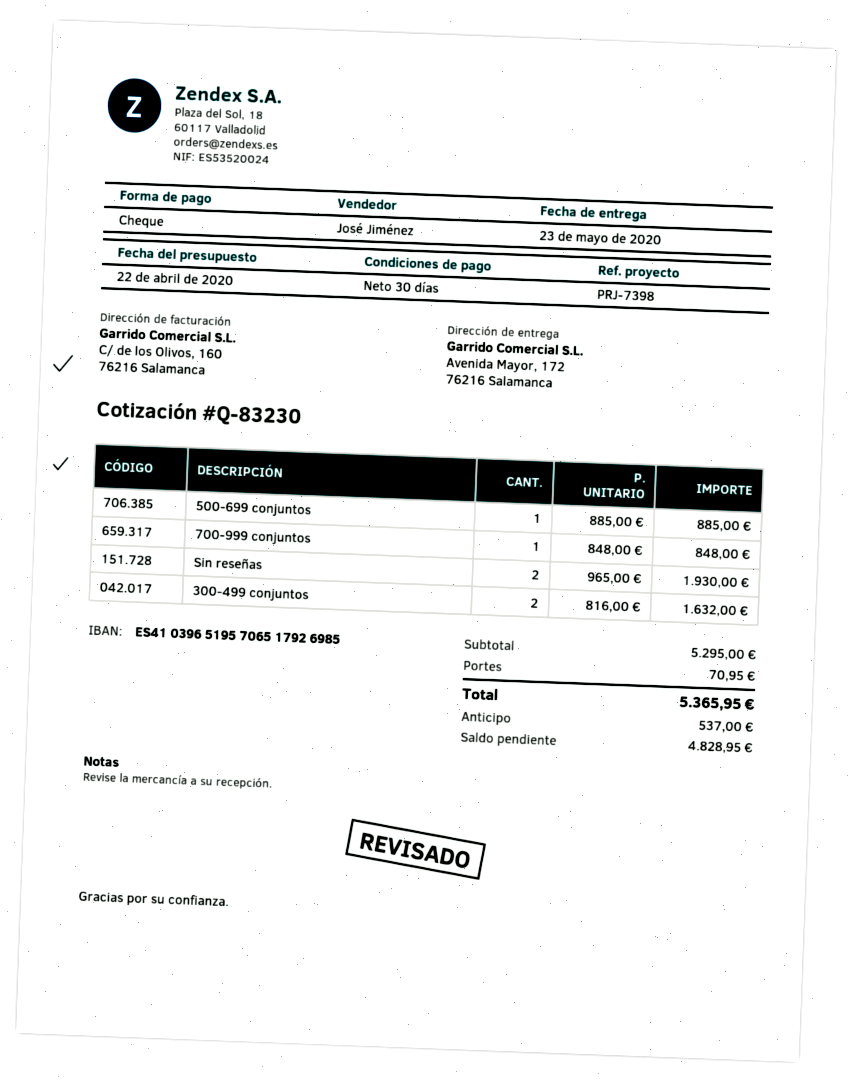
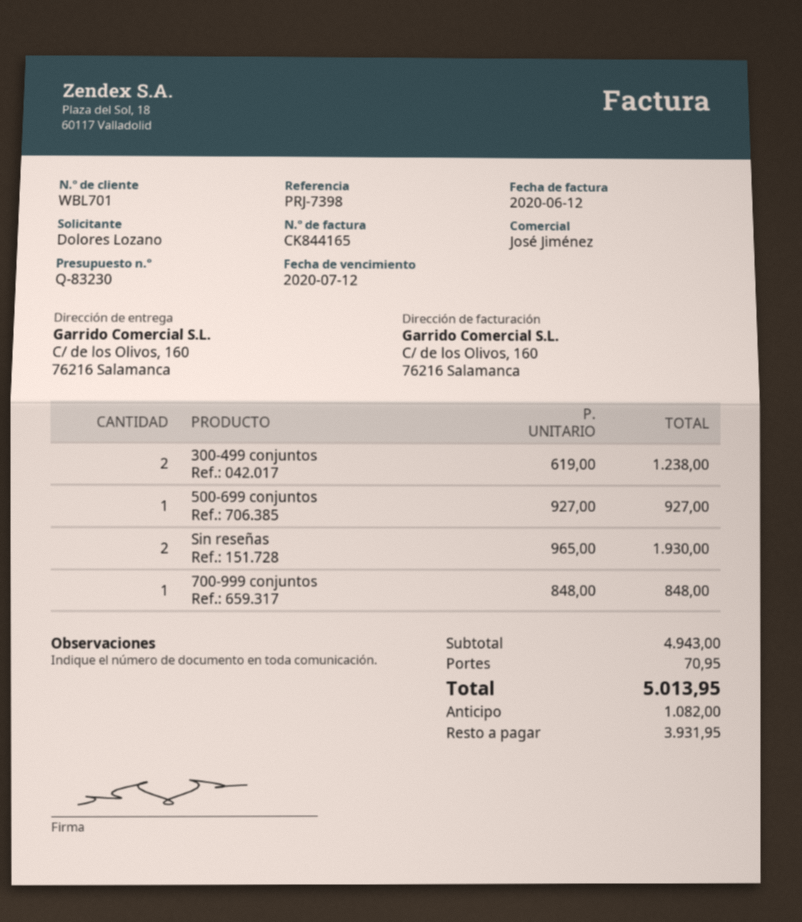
ship to: Avenida Mayor, 172, 76216 Salamanca -> C/ de los Olivos, 160, 76216 Salamanca
500-699 conjuntos: 1 x 885.00 = 885.00 -> 1 x 927.00 = 927.00
300-499 conjuntos: 2 x 816.00 = 1632.00 -> 2 x 619.00 = 1238.00
subtotal: 5295.00 -> 4943.00
total: 5365.95 -> 5013.95
deposit: 537.00 -> 1082.00
balance: 4828.95 -> 3931.95

